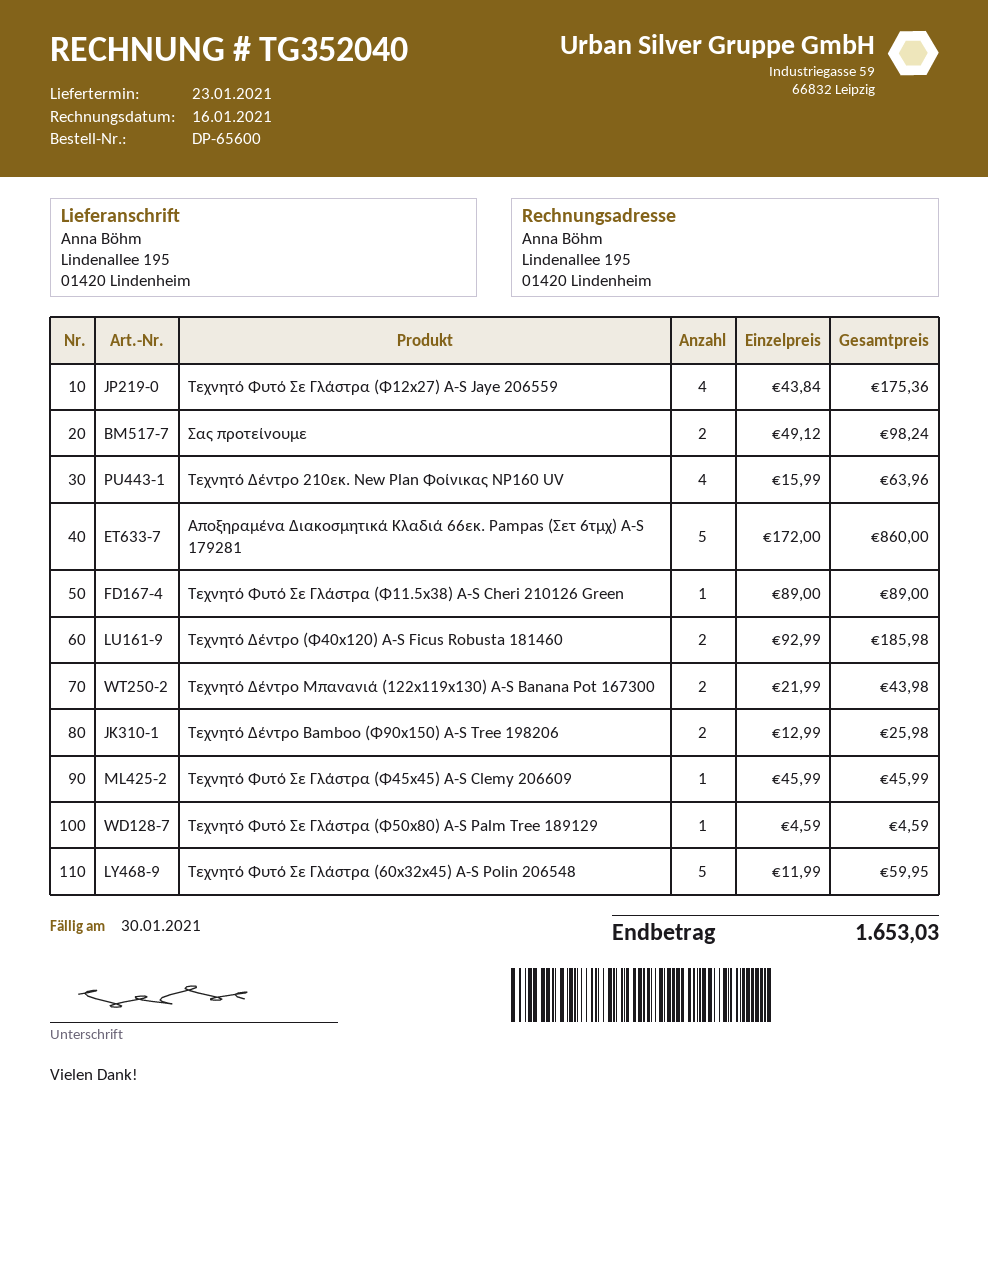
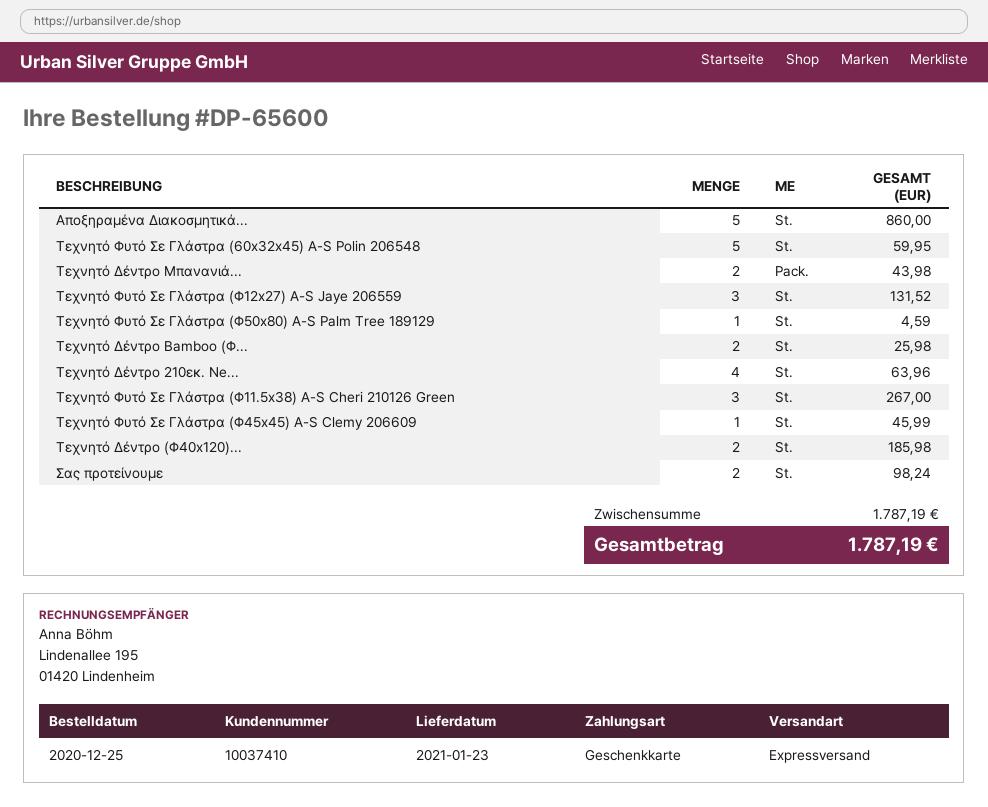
Τεχνητό Φυτό Σε Γλάστρα (Φ12x27) A-S Jaye 206559: 4 for 175.36 -> 3 for 131.52
Τεχνητό Φυτό Σε Γλάστρα (Φ11.5x38) A-S Cheri 210126 Green: 1 for 89.00 -> 3 for 267.00
total: 1653.03 -> 1787.19

